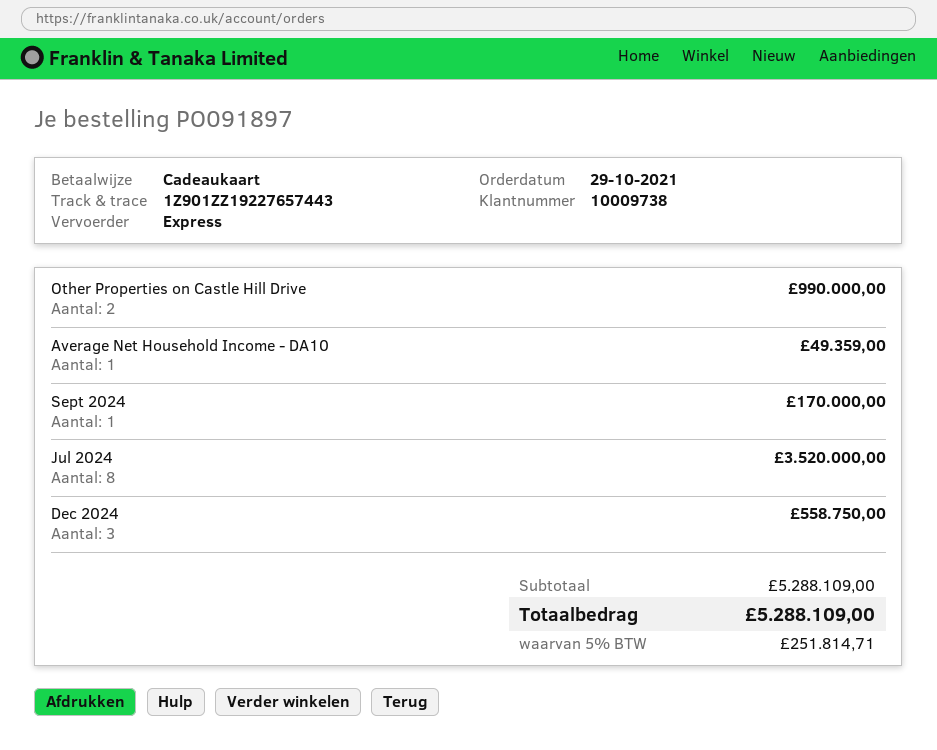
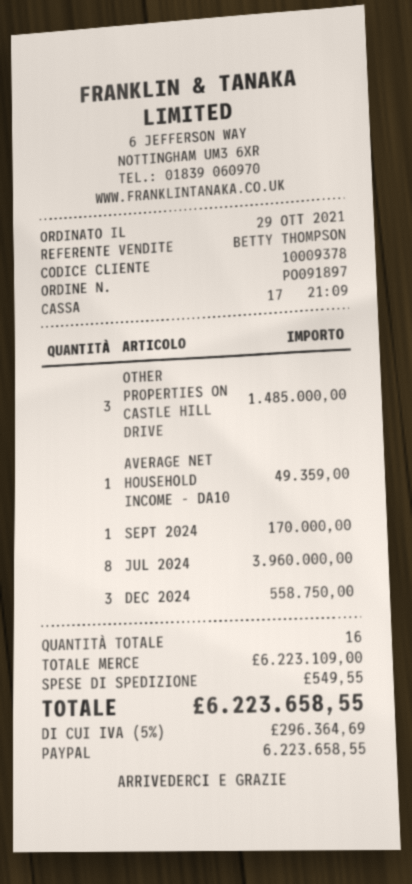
customer number: 10009738 -> 10009378
payment method: gift card -> PayPal
Other Properties on Castle Hill Drive: 2 for 990000.00 -> 3 for 1485000.00
Jul 2024: 8 for 3520000.00 -> 8 for 3960000.00
subtotal: 5288109.00 -> 6223109.00
shipping: none -> 549.55
tax: 5% = 251814.71 -> 5% = 296364.69
total: 5288109.00 -> 6223658.55

